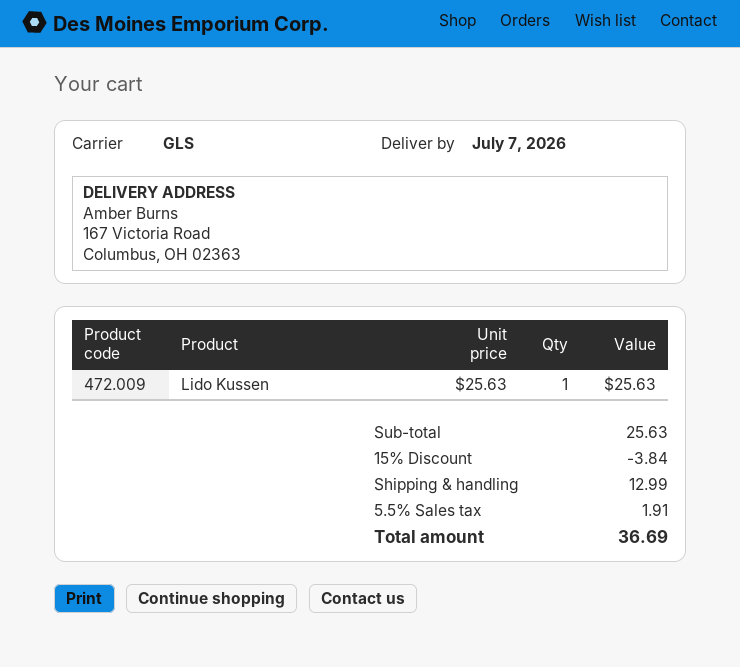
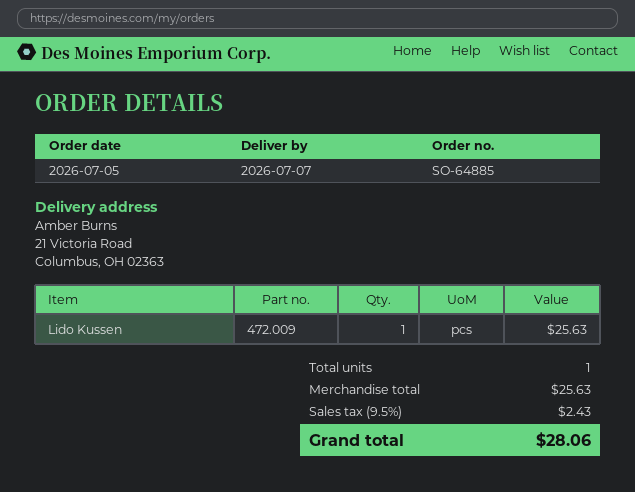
ship to: 167 Victoria Road, Columbus, OH 02363 -> 21 Victoria Road, Columbus, OH 02363
discount: 15% = 3.84 -> none
shipping: 12.99 -> none
tax: 5.5% = 1.91 -> 9.5% = 2.43
total: 36.69 -> 28.06

